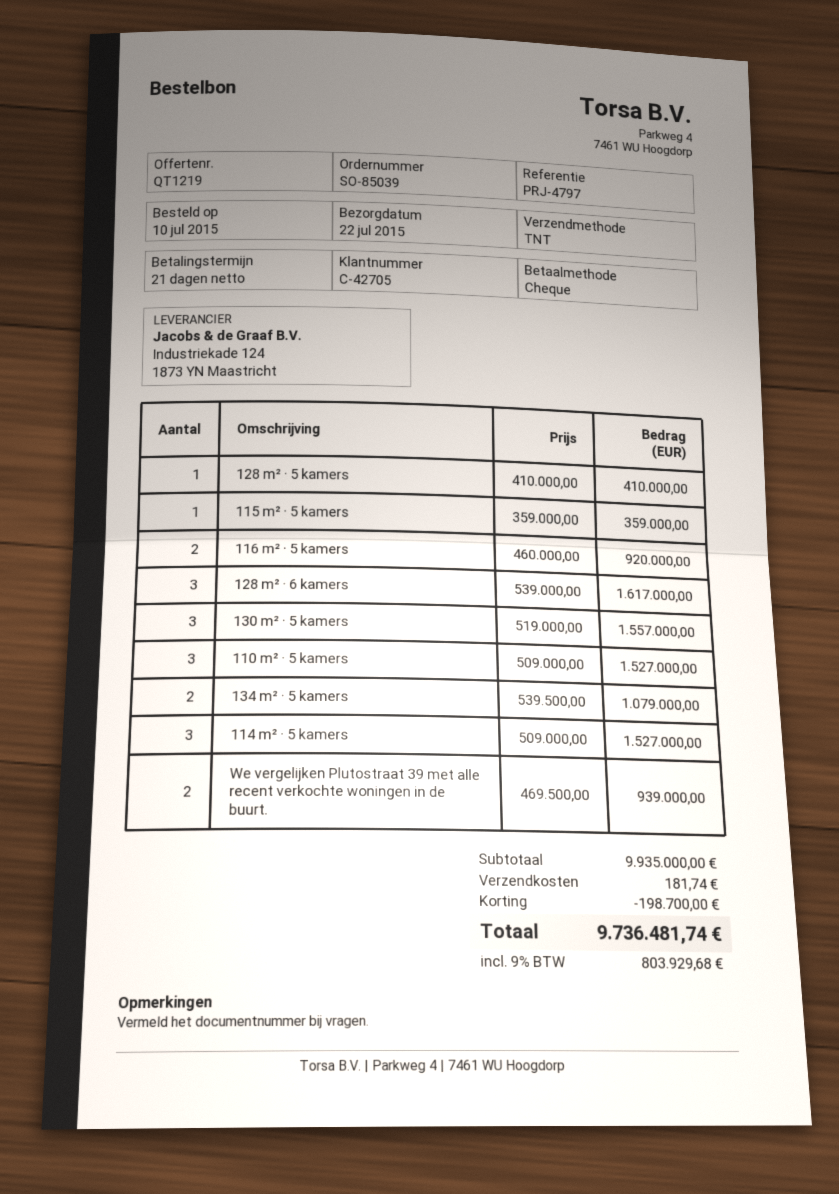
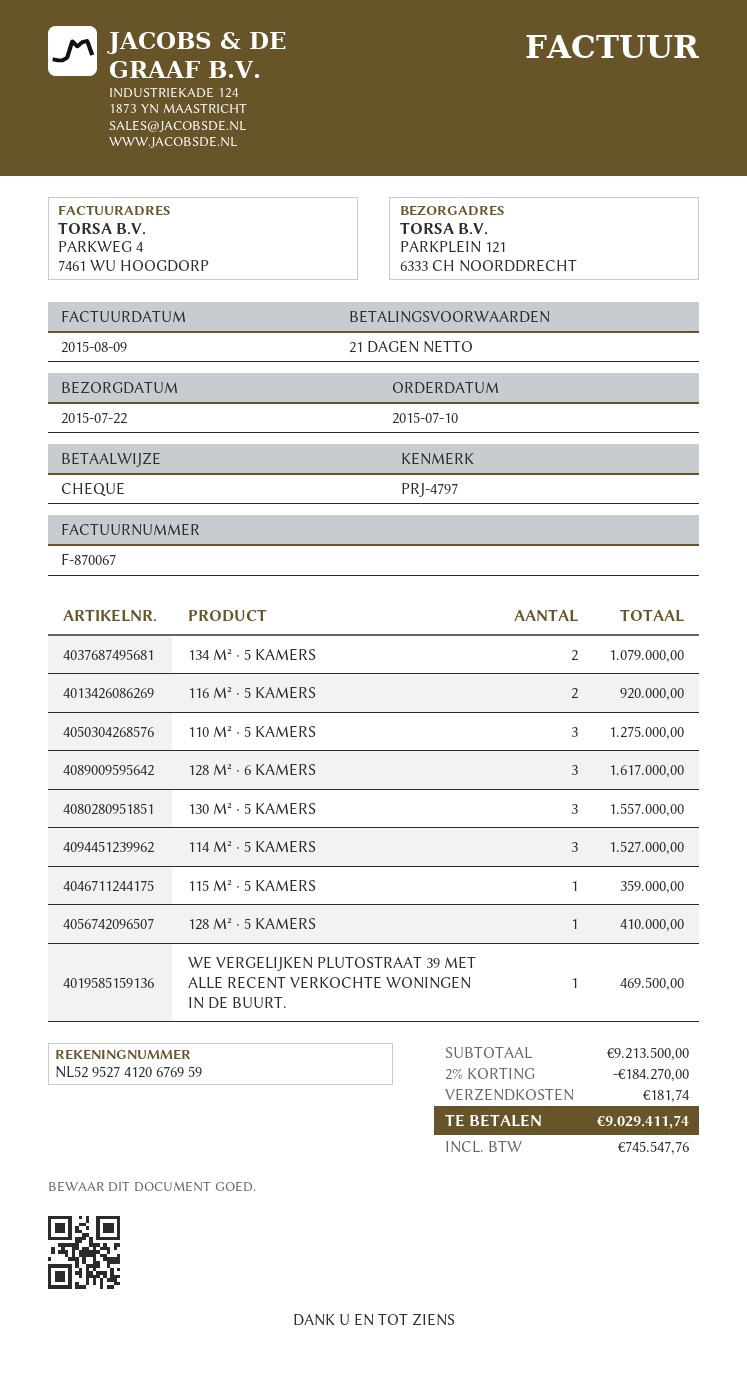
110 m² · 5 kamers: 3 for 1527000.00 -> 3 for 1275000.00
We vergelijken Plutostraat 39 met alle recent verkochte woningen in de buurt.: 2 for 939000.00 -> 1 for 469500.00
subtotal: 9935000.00 -> 9213500.00
discount: 198700.00 -> 184270.00
tax: 803929.68 -> 745547.76
total: 9736481.74 -> 9029411.74

